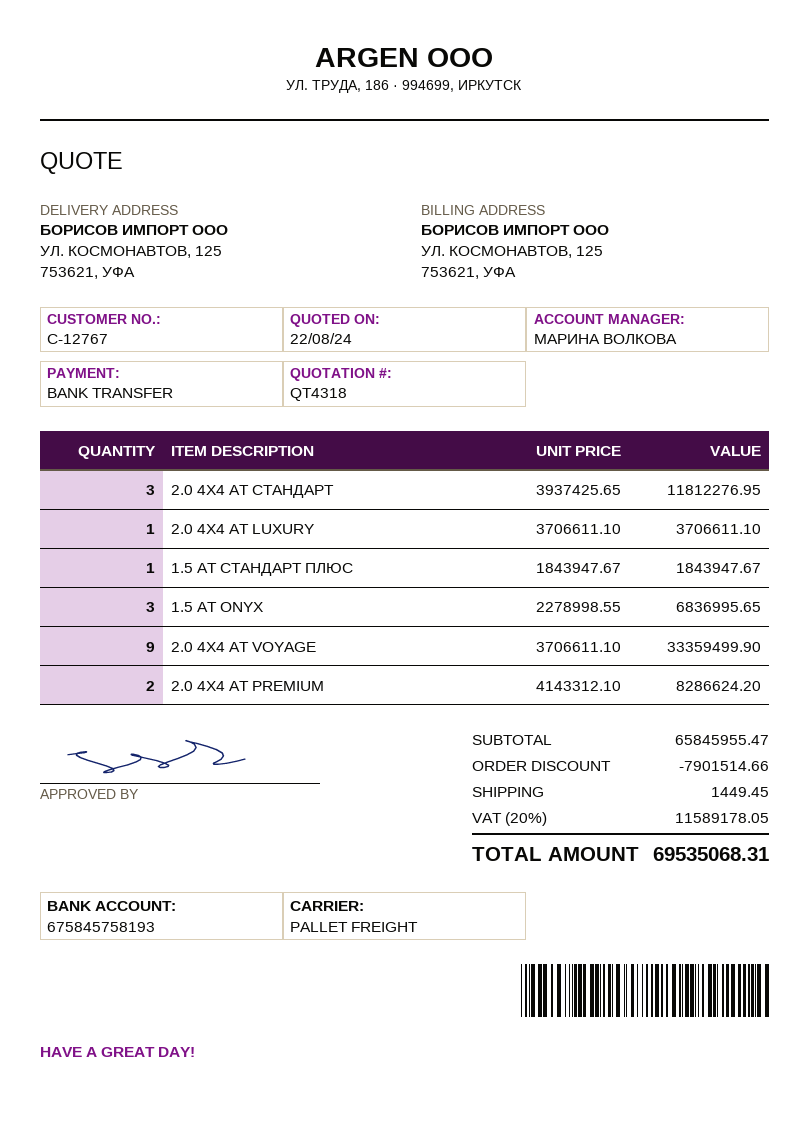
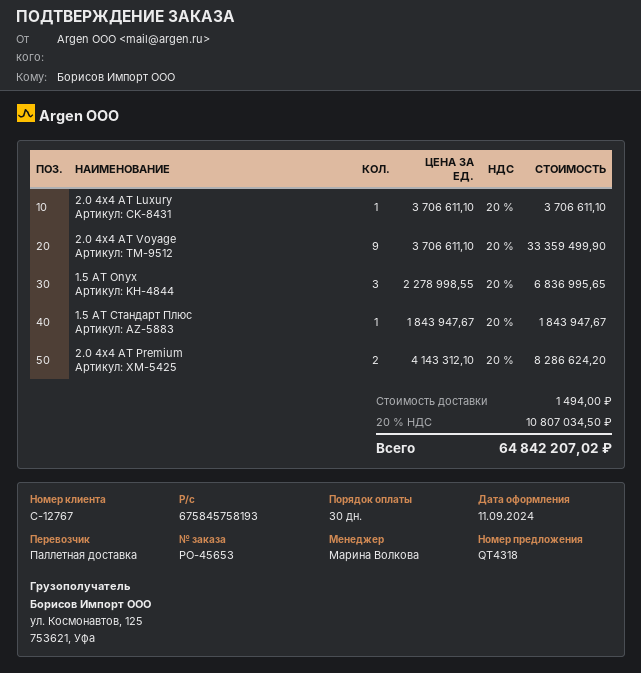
2.0 4X4 AT СТАНДАРТ: 3 x 3937425.65 = 11812276.95 -> none
discount: 7901514.66 -> none
shipping: 1449.45 -> 1494.00
tax: 20% = 11589178.05 -> 20% = 10807034.50
total: 69535068.31 -> 64842207.02

